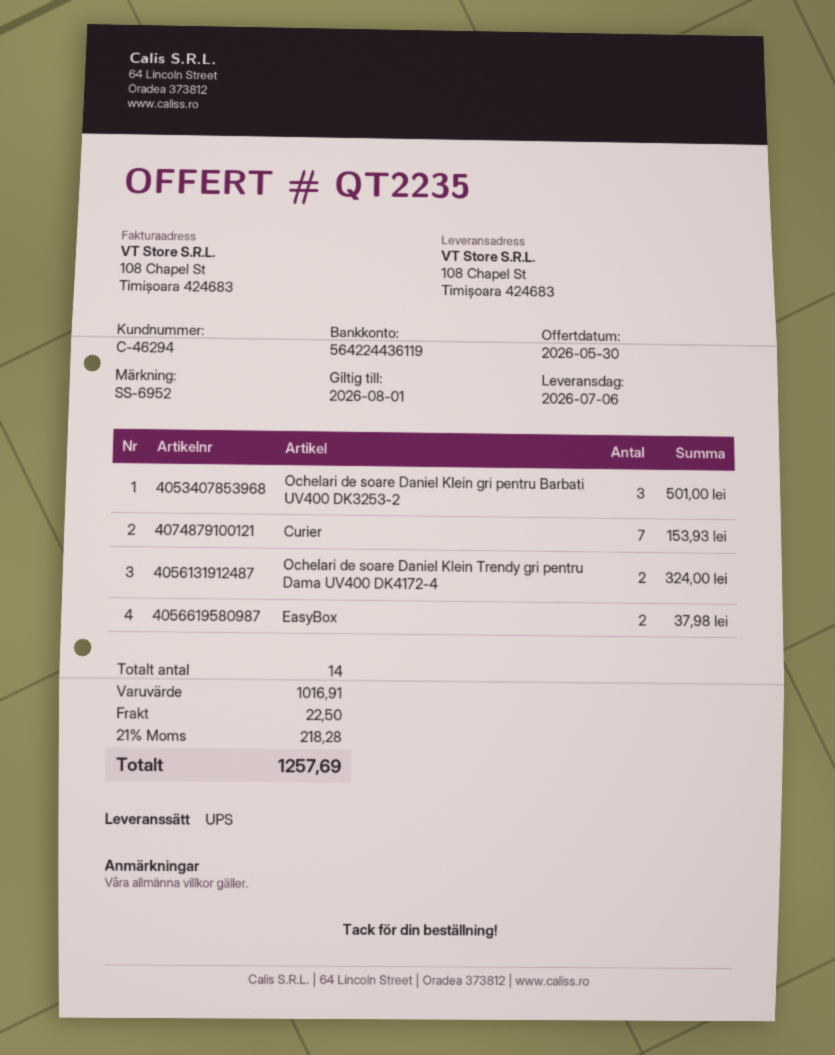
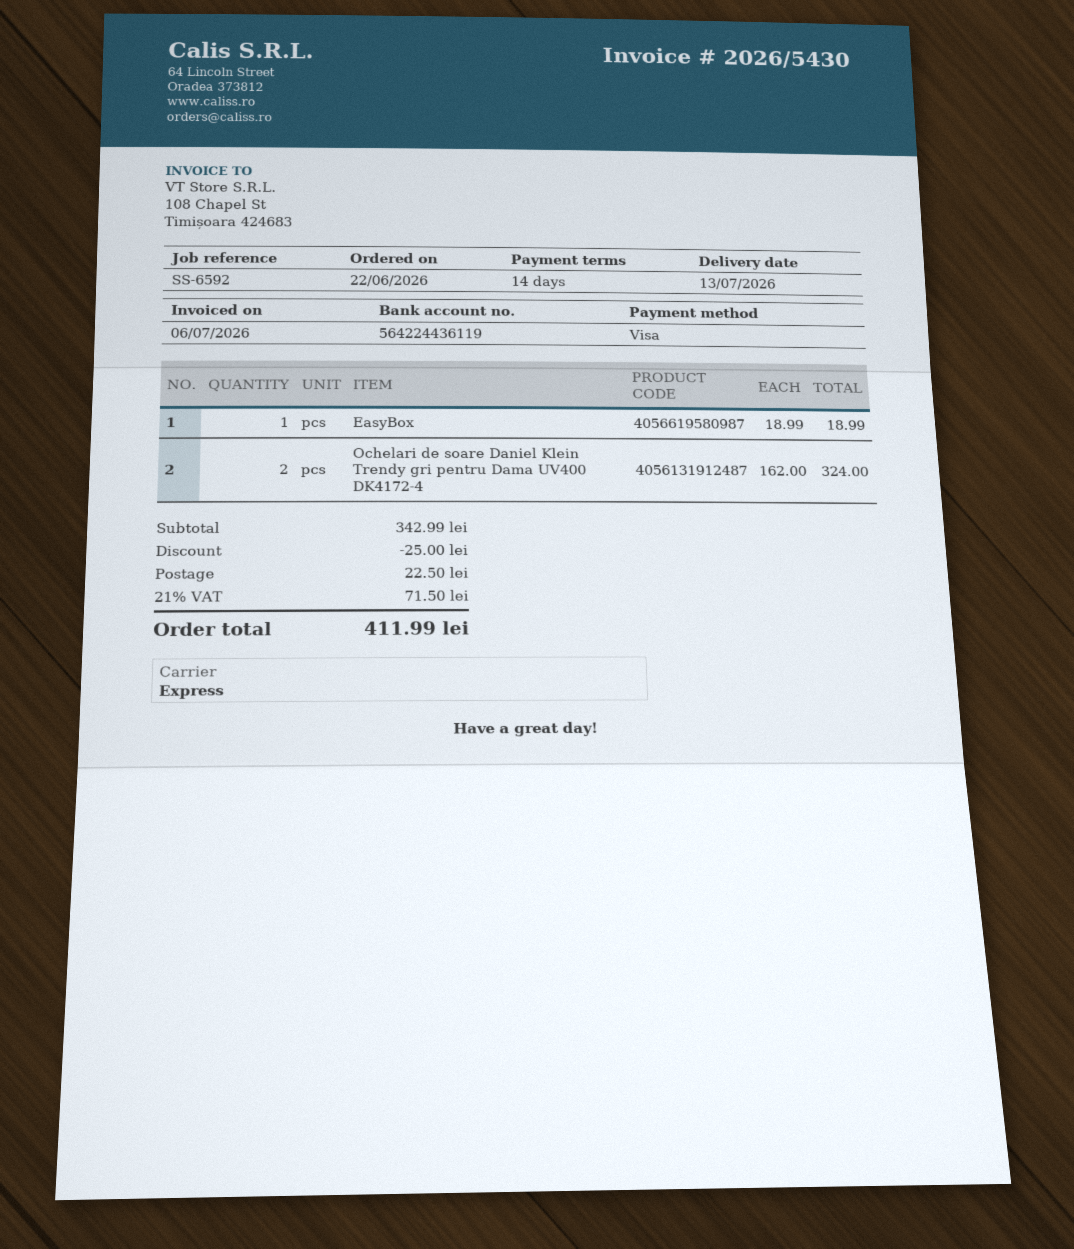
delivery date: 2026-07-06 -> 2026-07-13
reference: SS-6952 -> SS-6592
shipping method: UPS -> express
Ochelari de soare Daniel Klein gri pentru Barbati UV400 DK3253-2: 3 for 501.00 -> none
Curier: 7 for 153.93 -> none
EasyBox: 2 for 37.98 -> 1 for 18.99
subtotal: 1016.91 -> 342.99
discount: none -> 25.00
tax: 21% = 218.28 -> 21% = 71.50
total: 1257.69 -> 411.99

